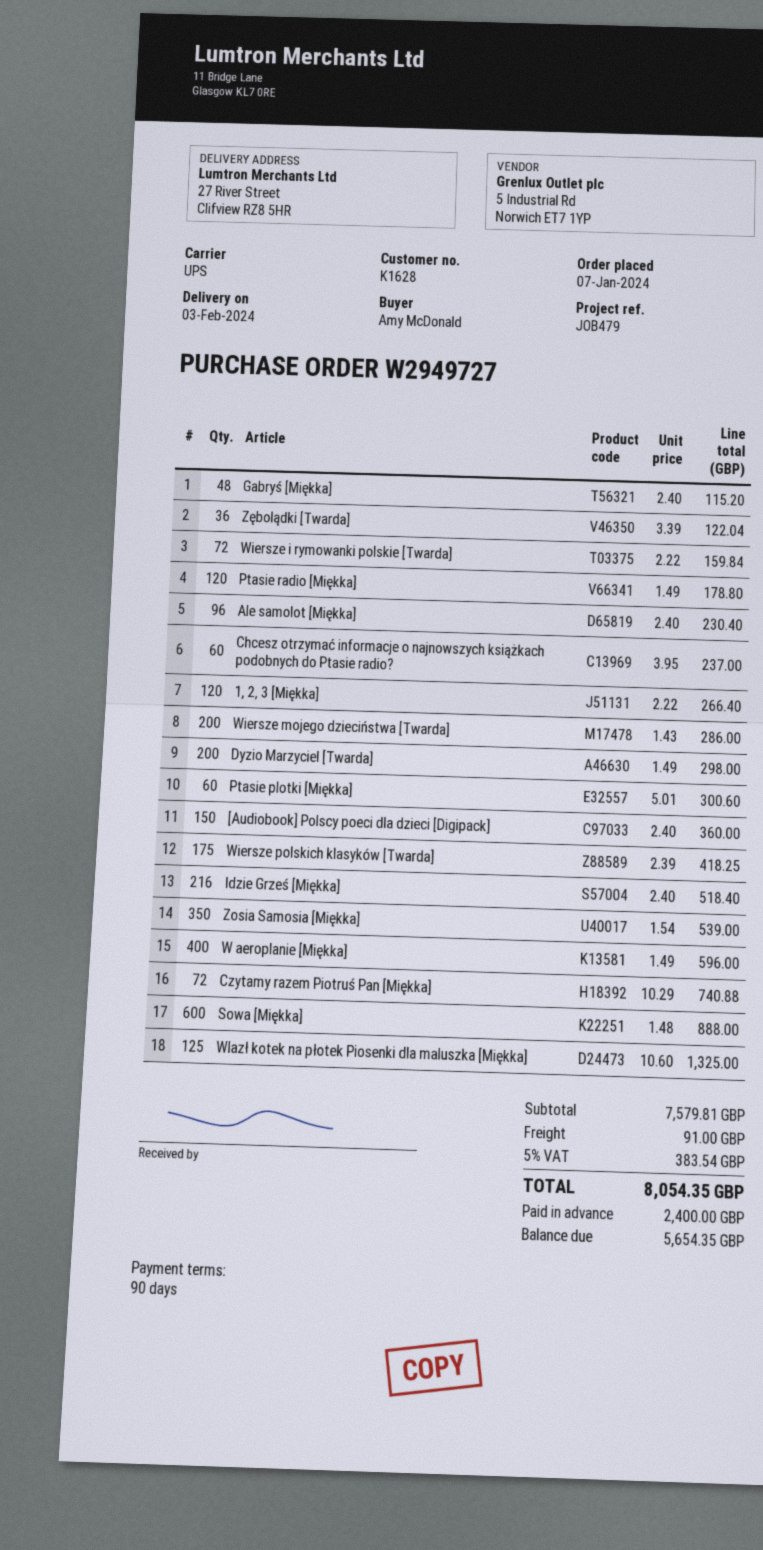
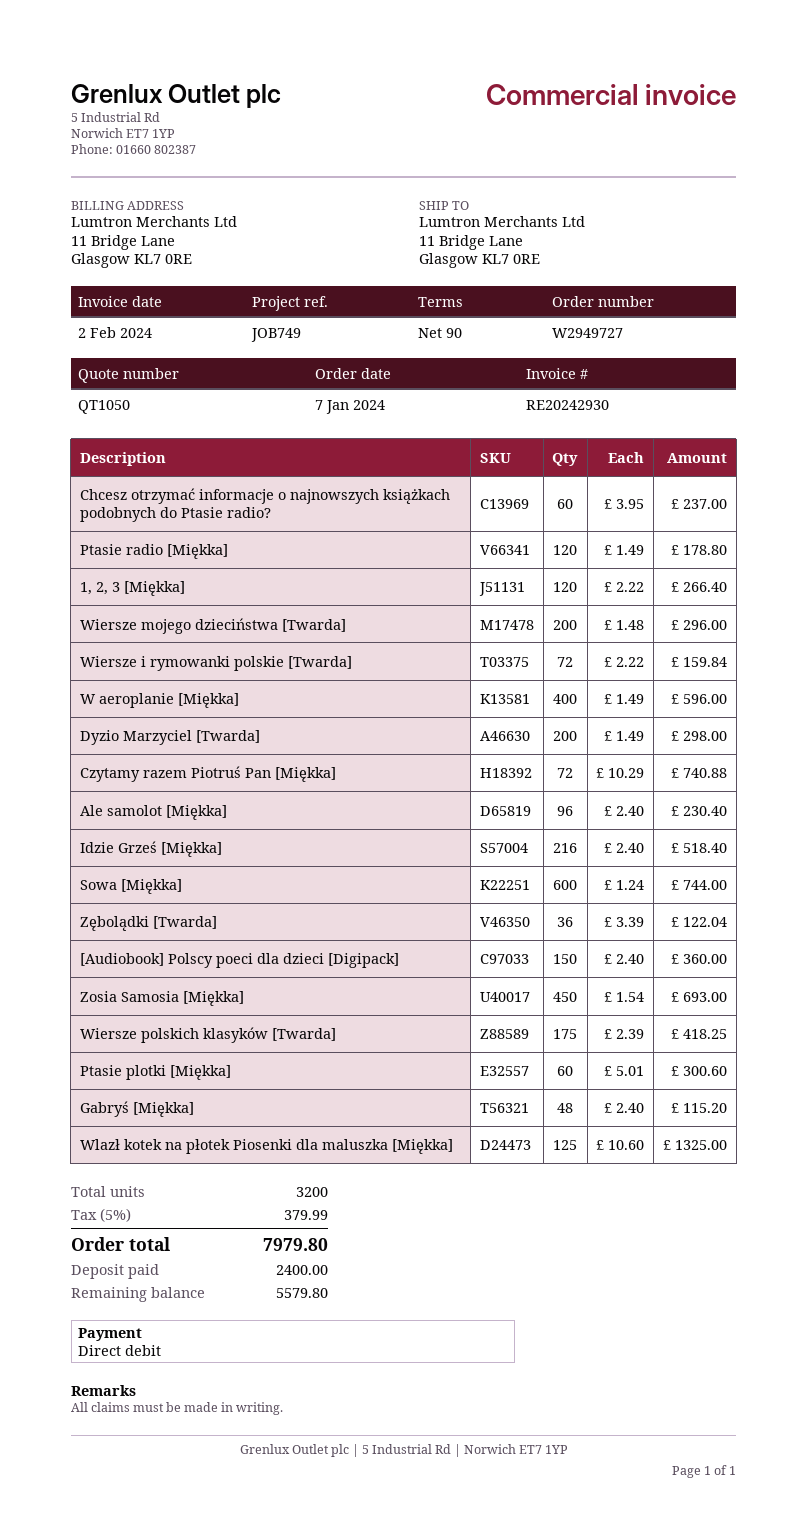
reference: JOB479 -> JOB749
ship to: 27 River Street, Clifview RZ8 5HR -> 11 Bridge Lane, Glasgow KL7 0RE
Wiersze mojego dzieciństwa [Twarda]: 200 x 1.43 = 286.00 -> 200 x 1.48 = 296.00
Zosia Samosia [Miękka]: 350 x 1.54 = 539.00 -> 450 x 1.54 = 693.00
Sowa [Miękka]: 600 x 1.48 = 888.00 -> 600 x 1.24 = 744.00
shipping: 91.00 -> none
tax: 5% = 383.54 -> 5% = 379.99
total: 8054.35 -> 7979.80
balance: 5654.35 -> 5579.80

